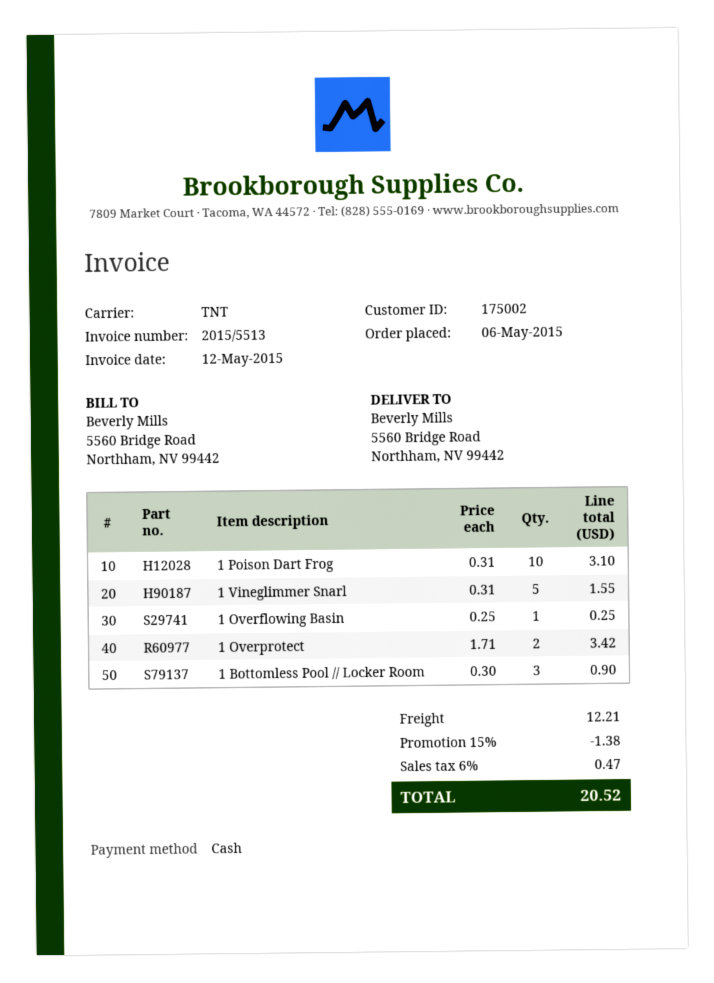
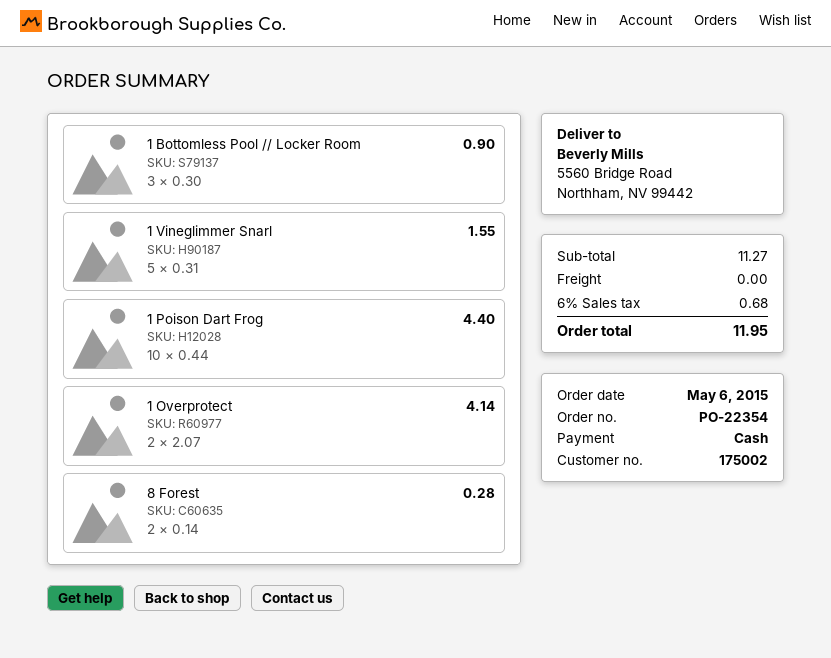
1 Poison Dart Frog: 10 x 0.31 = 3.10 -> 10 x 0.44 = 4.40
1 Overflowing Basin: 1 x 0.25 = 0.25 -> none
1 Overprotect: 2 x 1.71 = 3.42 -> 2 x 2.07 = 4.14
8 Forest: none -> 2 x 0.14 = 0.28
discount: 15% = 1.38 -> none
shipping: 12.21 -> 0.00
tax: 6% = 0.47 -> 6% = 0.68
total: 20.52 -> 11.95

